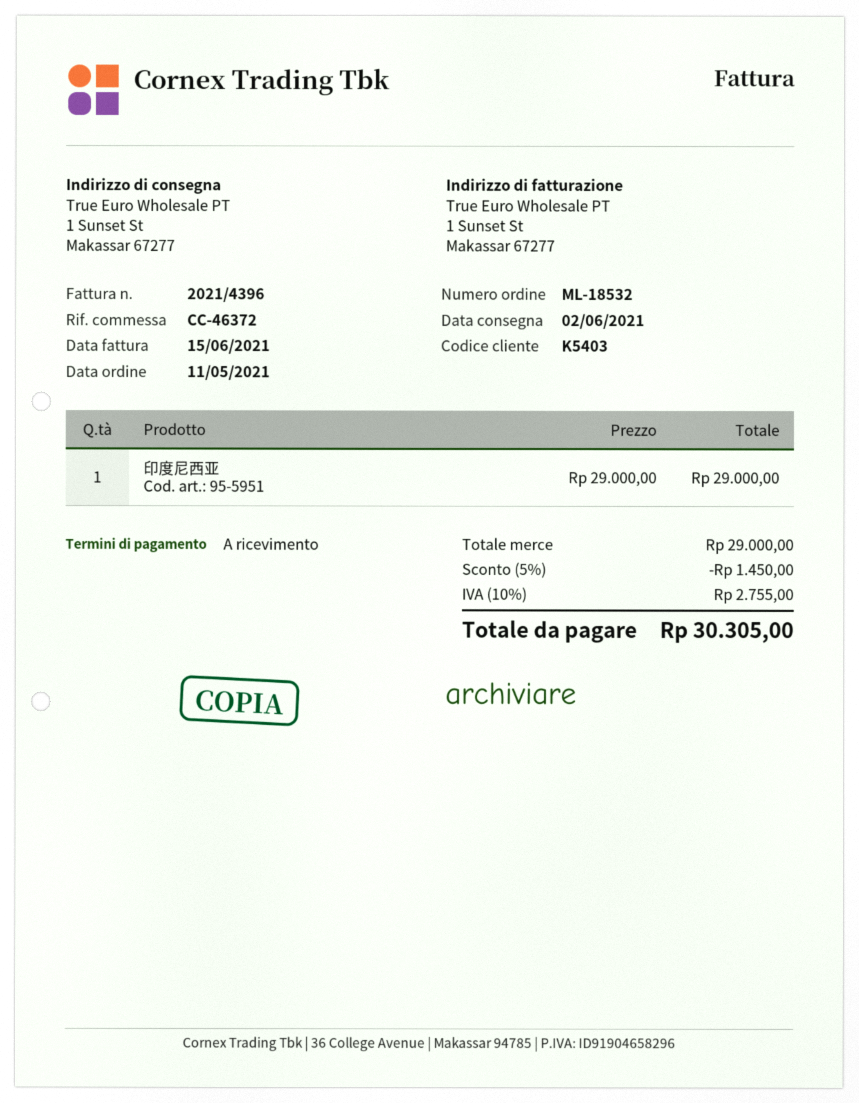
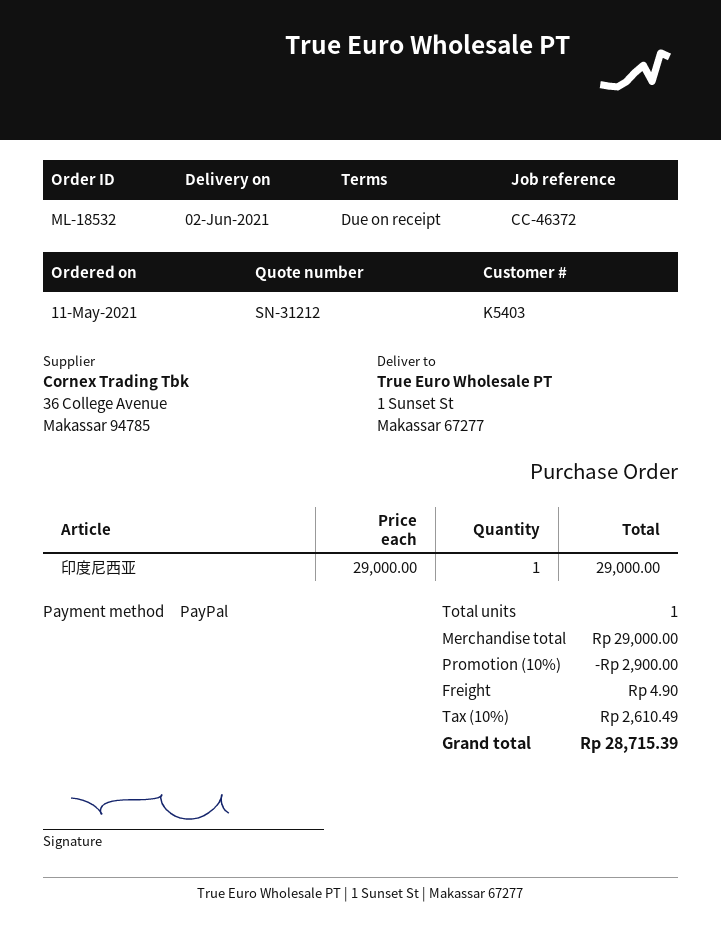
discount: 5% = 1450.00 -> 10% = 2900.00
shipping: none -> 4.90
tax: 10% = 2755.00 -> 10% = 2610.49
total: 30305.00 -> 28715.39

